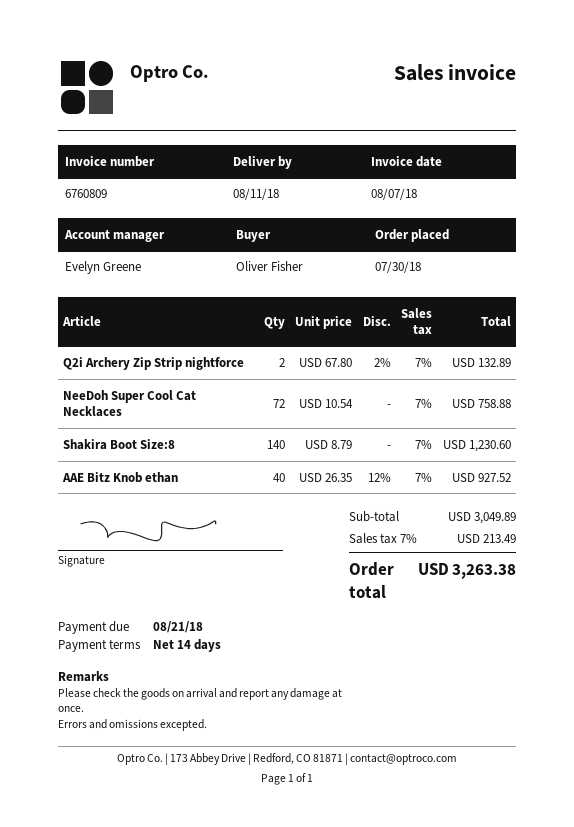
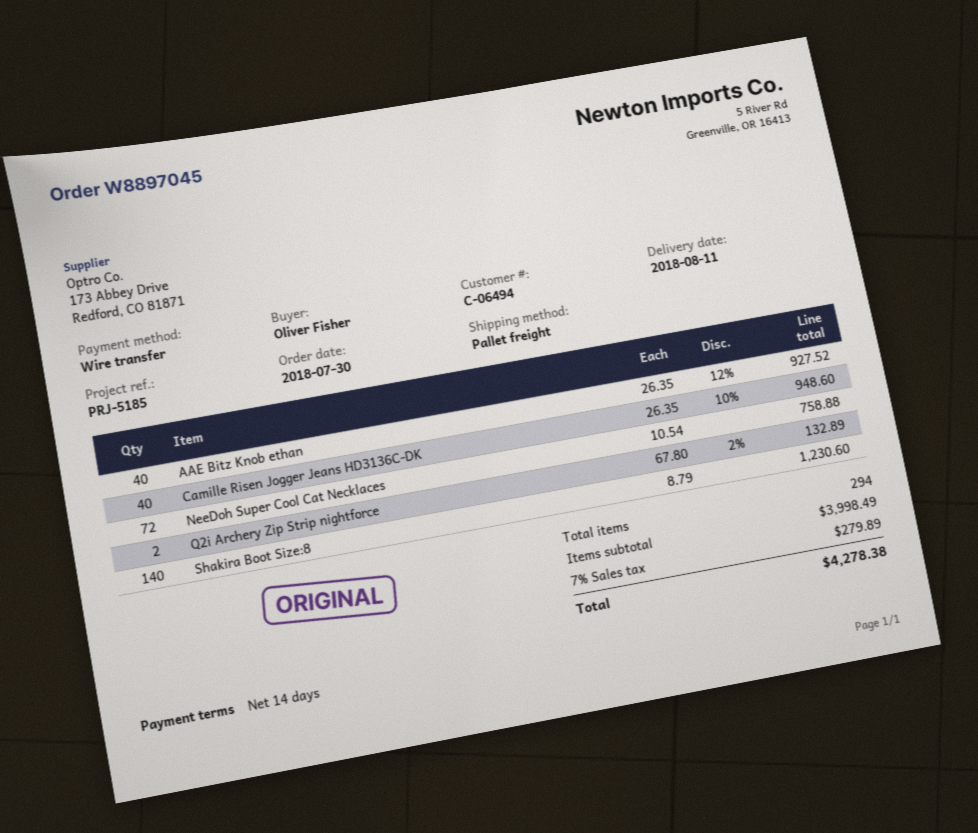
Camille Risen Jogger Jeans HD3136C-DK: none -> 40 x 26.35 - 10% = 948.60
subtotal: 3049.89 -> 3998.49
tax: 7% = 213.49 -> 7% = 279.89
total: 3263.38 -> 4278.38

